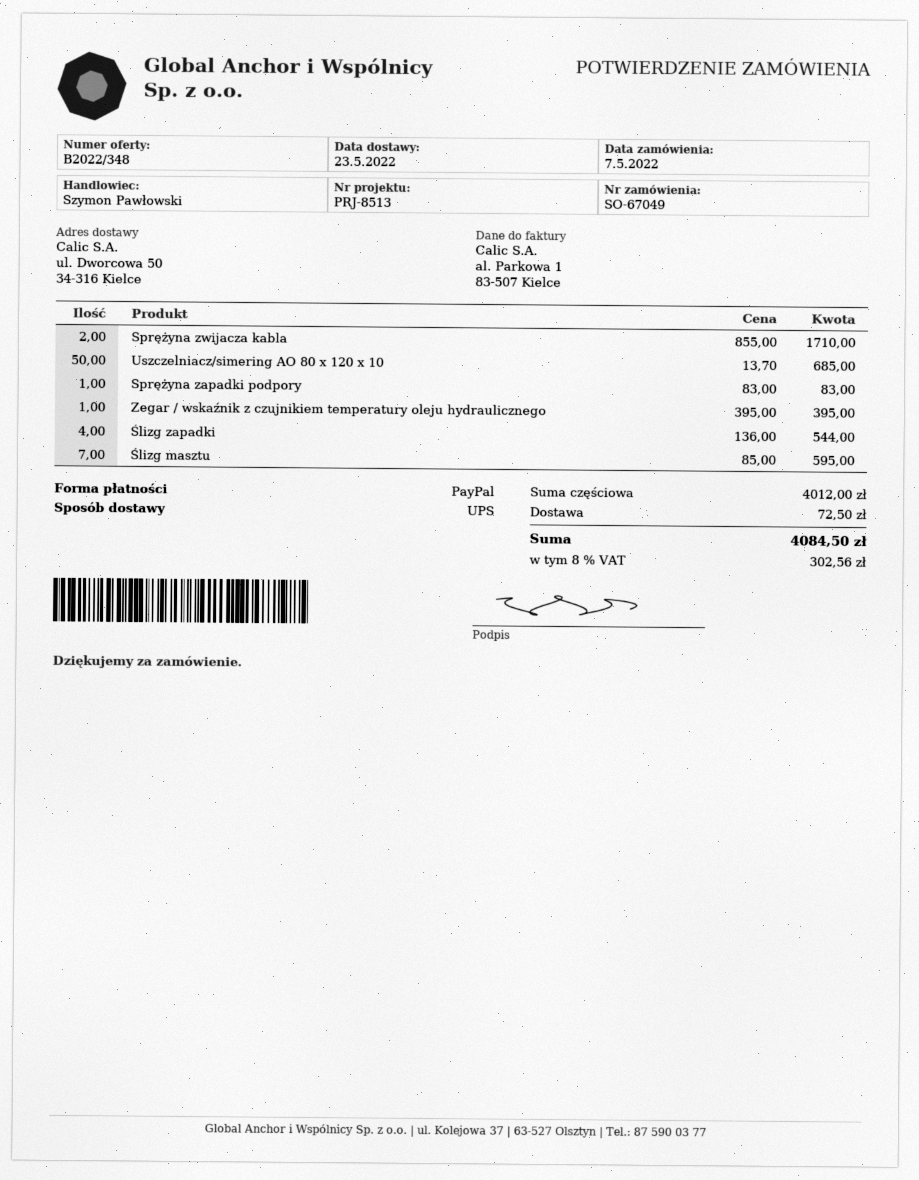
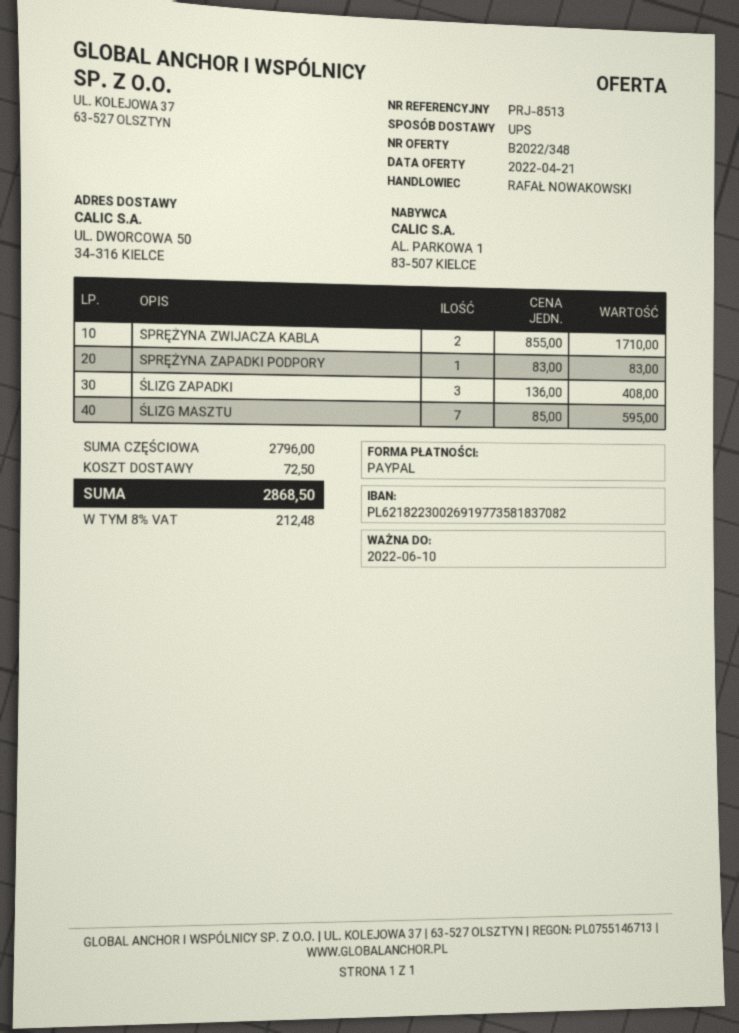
sales rep: Szymon Pawłowski -> RAFAŁ NOWAKOWSKI
Uszczelniacz/simering AO 80 x 120 x 10: 50 x 13.70 = 685.00 -> none
Zegar / wskaźnik z czujnikiem temperatury oleju hydraulicznego: 1 x 395.00 = 395.00 -> none
Ślizg zapadki: 4 x 136.00 = 544.00 -> 3 x 136.00 = 408.00
subtotal: 4012.00 -> 2796.00
tax: 8% = 302.56 -> 8% = 212.48
total: 4084.50 -> 2868.50

